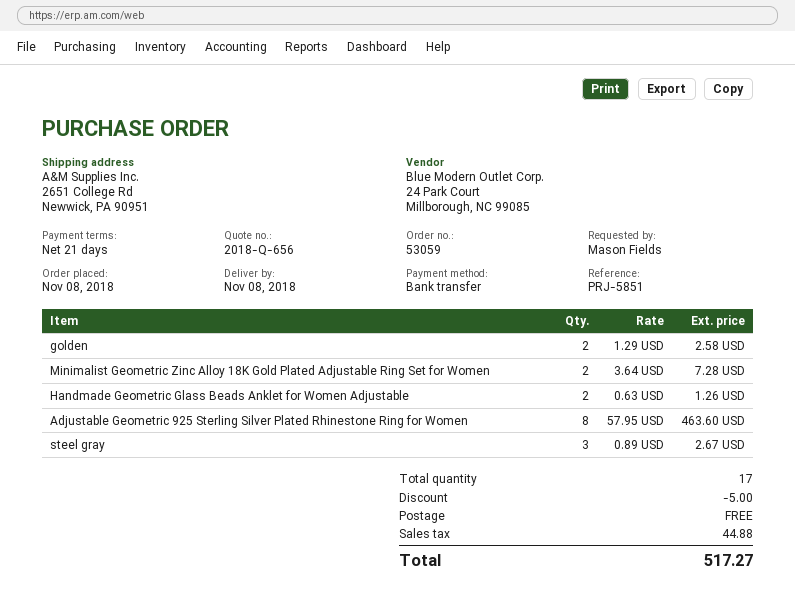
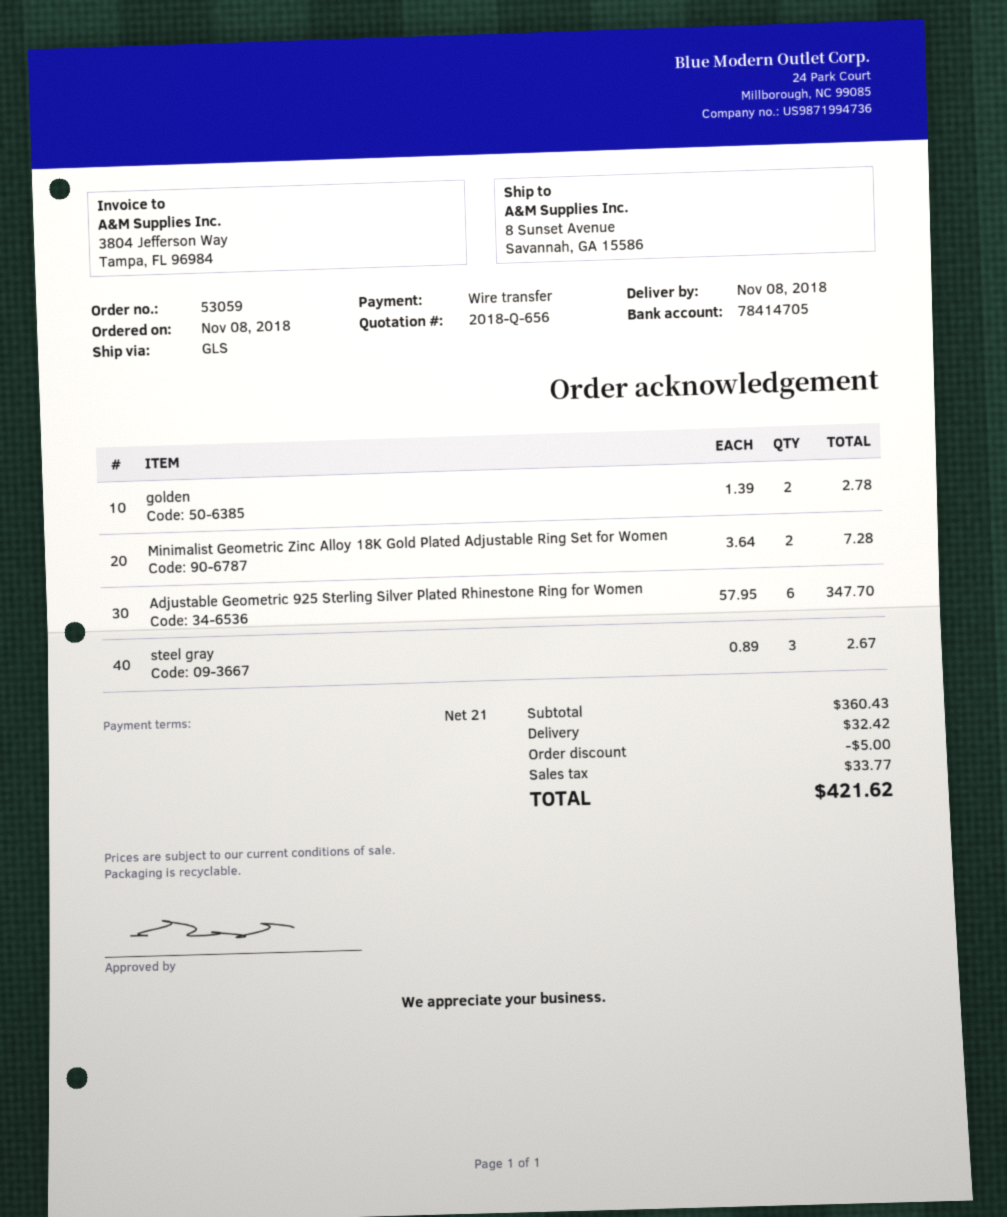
ship to: 2651 College Rd, Newwick, PA 90951 -> 8 Sunset Avenue, Savannah, GA 15586
golden: 2 x 1.29 = 2.58 -> 2 x 1.39 = 2.78
Handmade Geometric Glass Beads Anklet for Women Adjustable: 2 x 0.63 = 1.26 -> none
Adjustable Geometric 925 Sterling Silver Plated Rhinestone Ring for Women: 8 x 57.95 = 463.60 -> 6 x 57.95 = 347.70
shipping: 0.00 -> 32.42
tax: 44.88 -> 33.77
total: 517.27 -> 421.62

